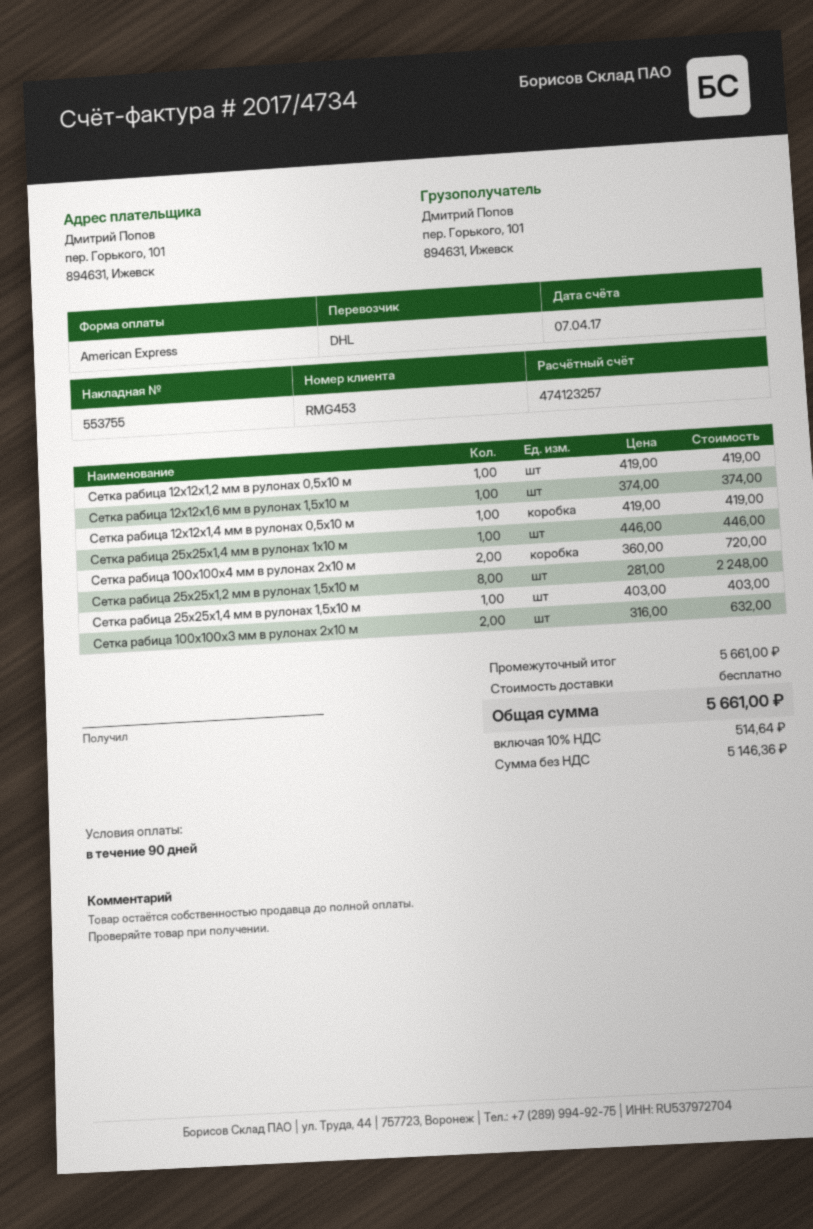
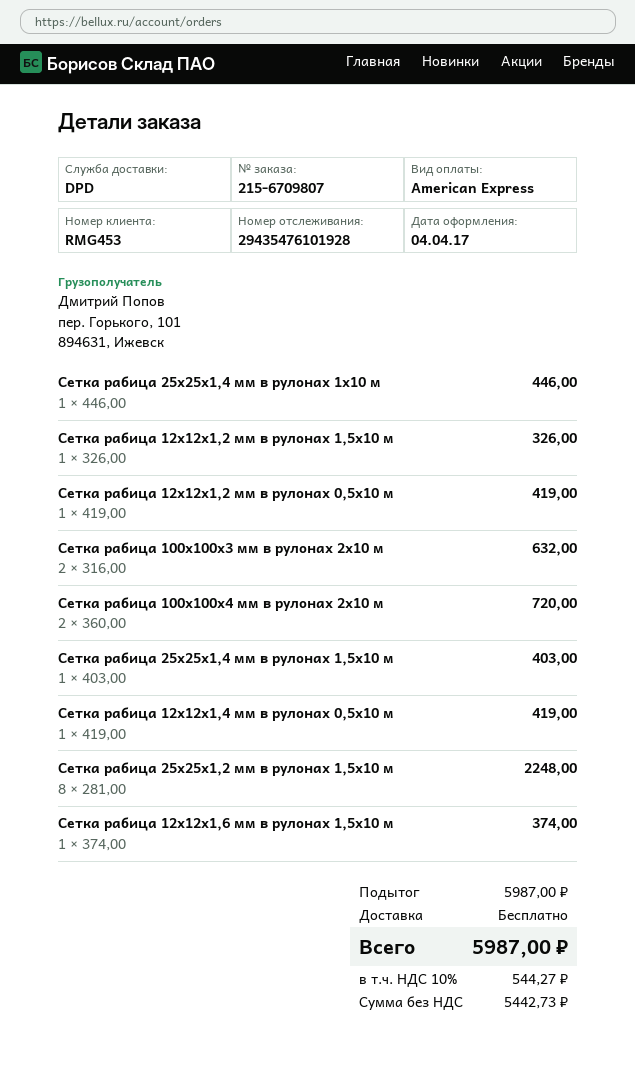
shipping method: DHL -> DPD
Сетка рабица 12х12х1,2 мм в рулонах 1,5х10 м: none -> 1 x 326.00 = 326.00
subtotal: 5661.00 -> 5987.00
net: 5146.36 -> 5442.73
tax: 10% = 514.64 -> 10% = 544.27
total: 5661.00 -> 5987.00

